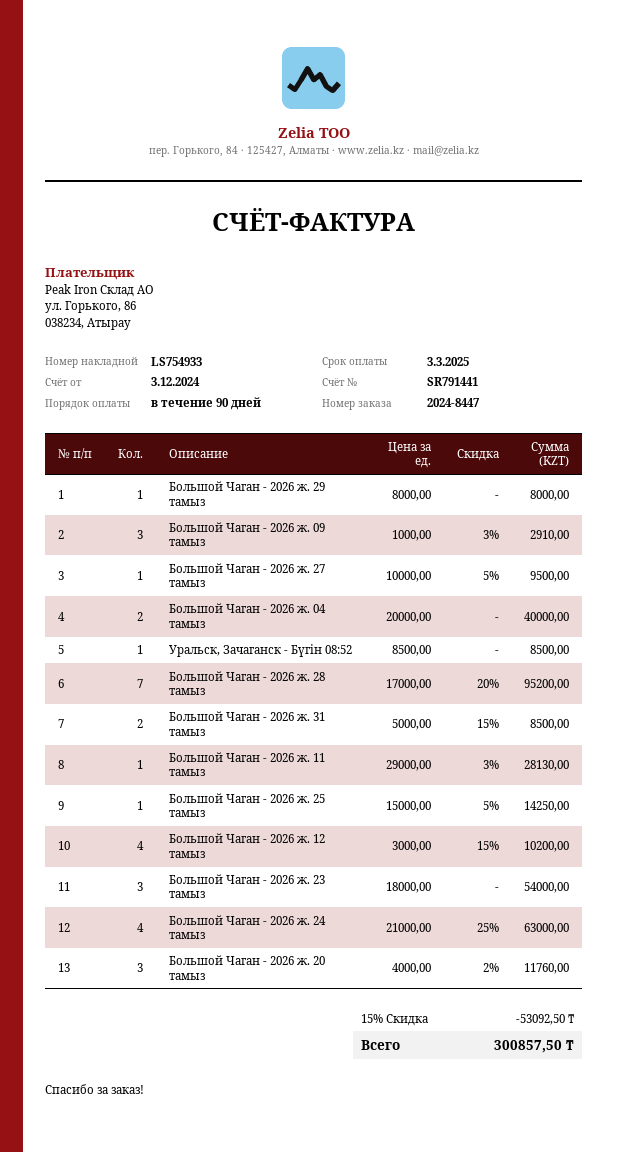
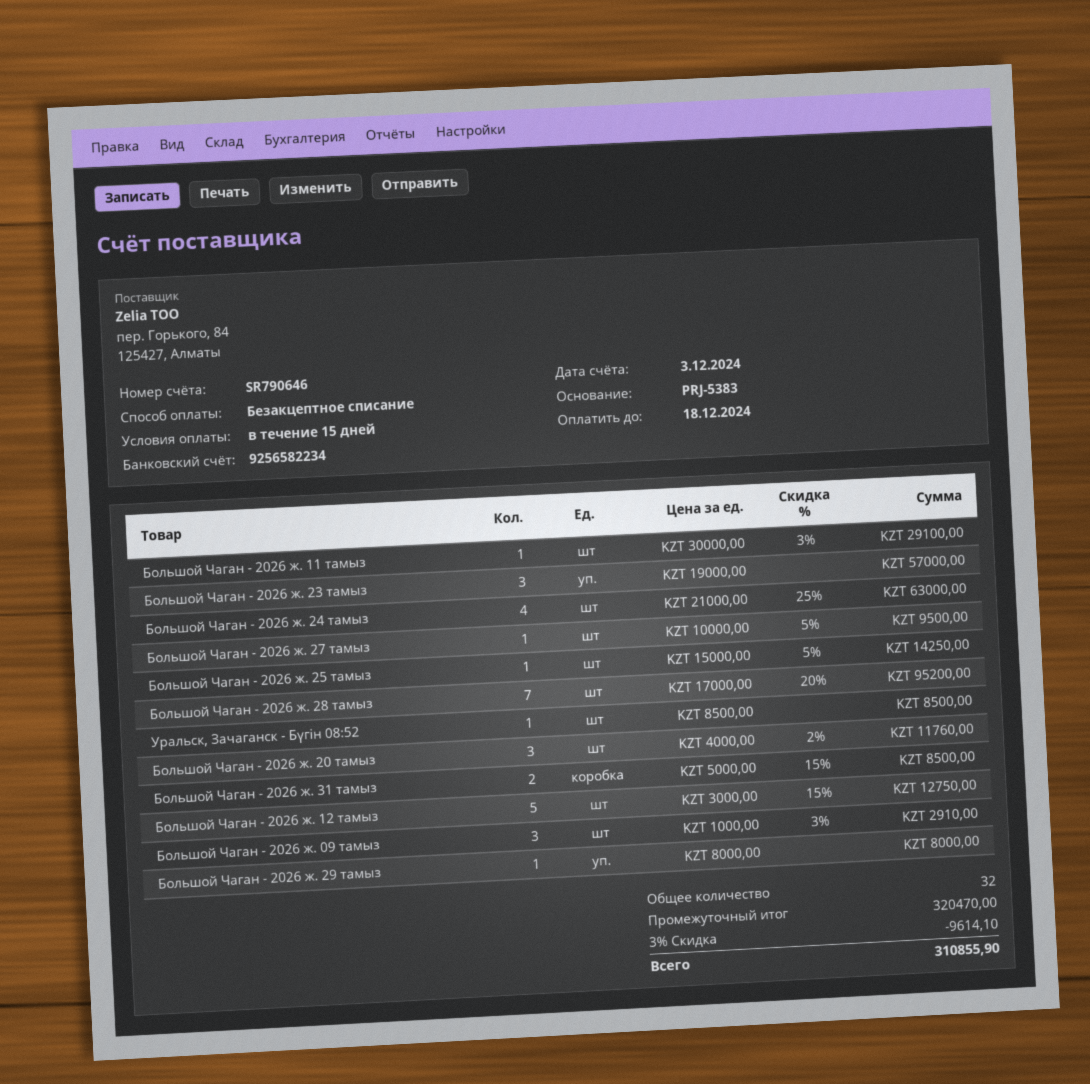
invoice number: SR791441 -> SR790646
payment terms: 90 days -> 15 days
due date: 2025-03-03 -> 2024-12-18
Большой Чаган - 2026 ж. 04 тамыз: 2 x 20000.00 = 40000.00 -> none
Большой Чаган - 2026 ж. 11 тамыз: 1 x 29000.00 - 3% = 28130.00 -> 1 x 30000.00 - 3% = 29100.00
Большой Чаган - 2026 ж. 12 тамыз: 4 x 3000.00 - 15% = 10200.00 -> 5 x 3000.00 - 15% = 12750.00
Большой Чаган - 2026 ж. 23 тамыз: 3 x 18000.00 = 54000.00 -> 3 x 19000.00 = 57000.00
discount: 15% = 53092.50 -> 3% = 9614.10
total: 300857.50 -> 310855.90

